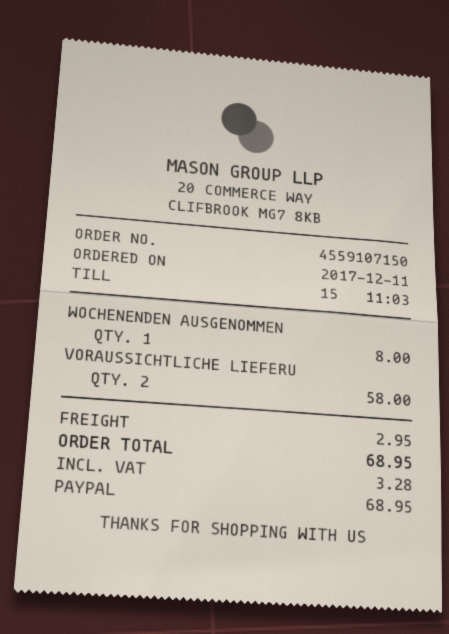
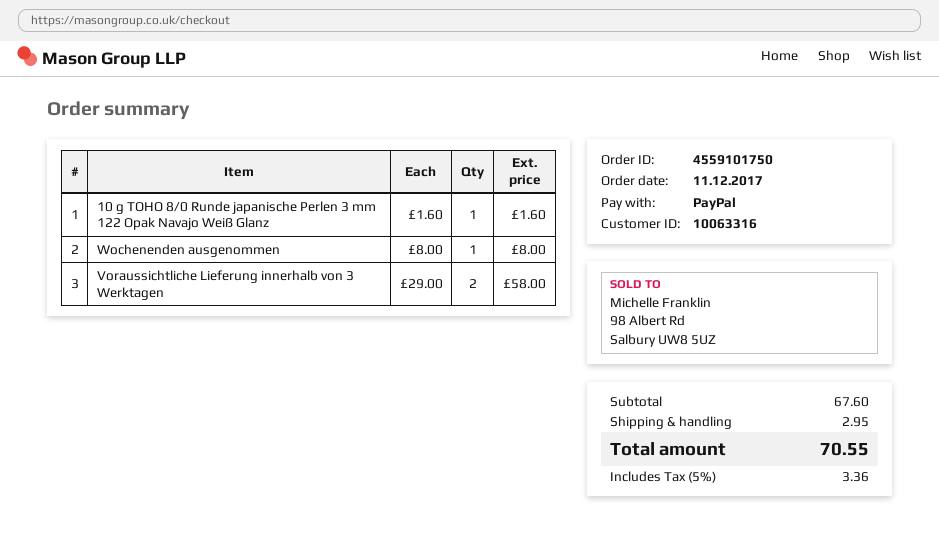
order number: 4559107150 -> 4559101750
10 g TOHO 8/0 Runde japanische Perlen 3 mm 122 Opak Navajo Weiß Glanz: none -> 1 for 1.60
tax: 3.28 -> 3.36
total: 68.95 -> 70.55

